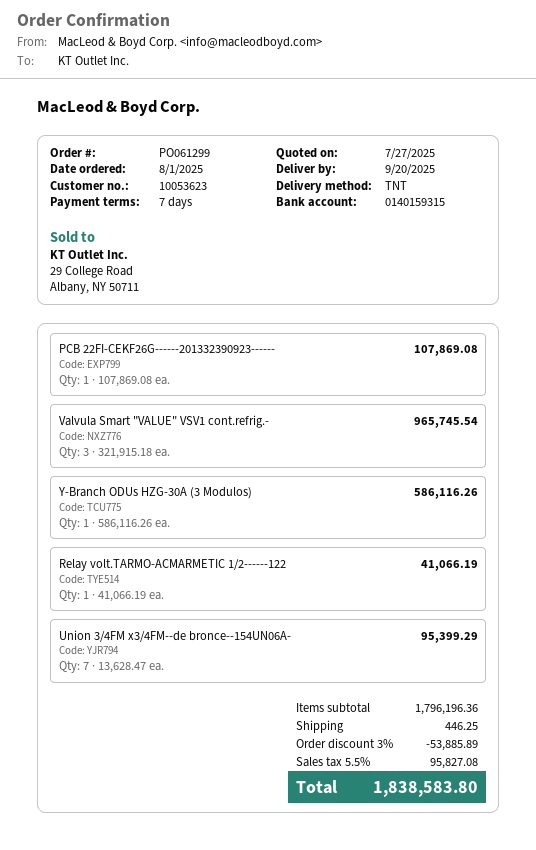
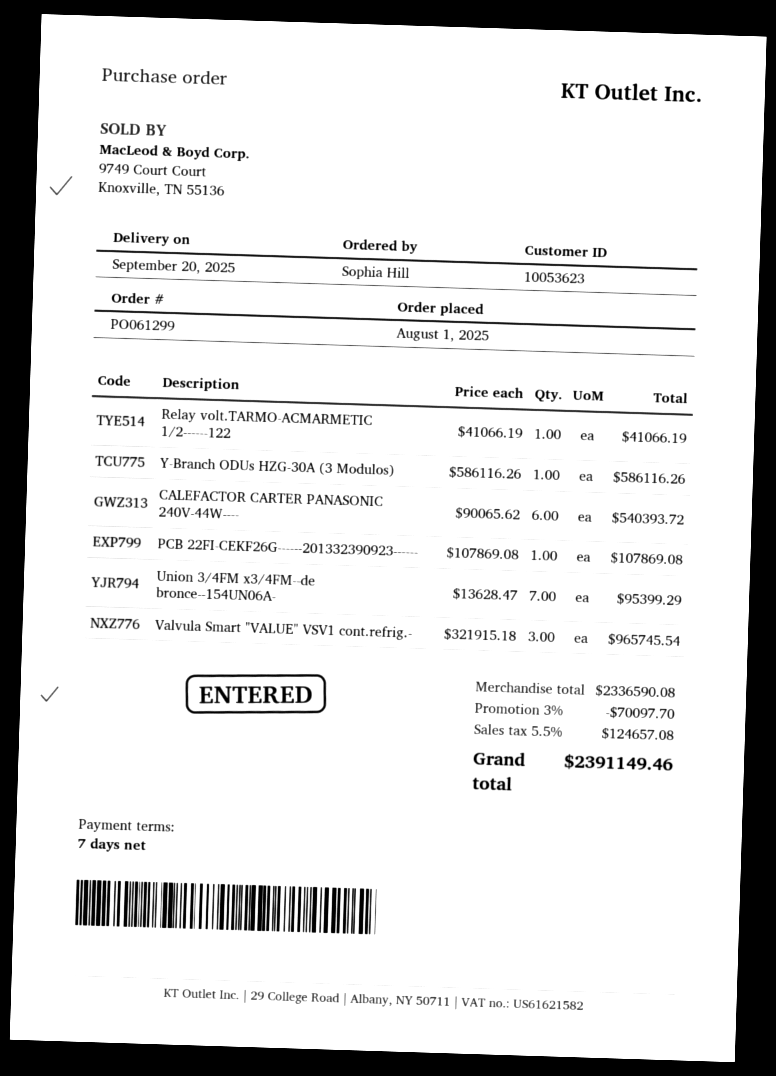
CALEFACTOR CARTER PANASONIC 240V-44W----: none -> 6 x 90065.62 = 540393.72
subtotal: 1796196.36 -> 2336590.08
discount: 3% = 53885.89 -> 3% = 70097.70
shipping: 446.25 -> none
tax: 5.5% = 95827.08 -> 5.5% = 124657.08
total: 1838583.80 -> 2391149.46

